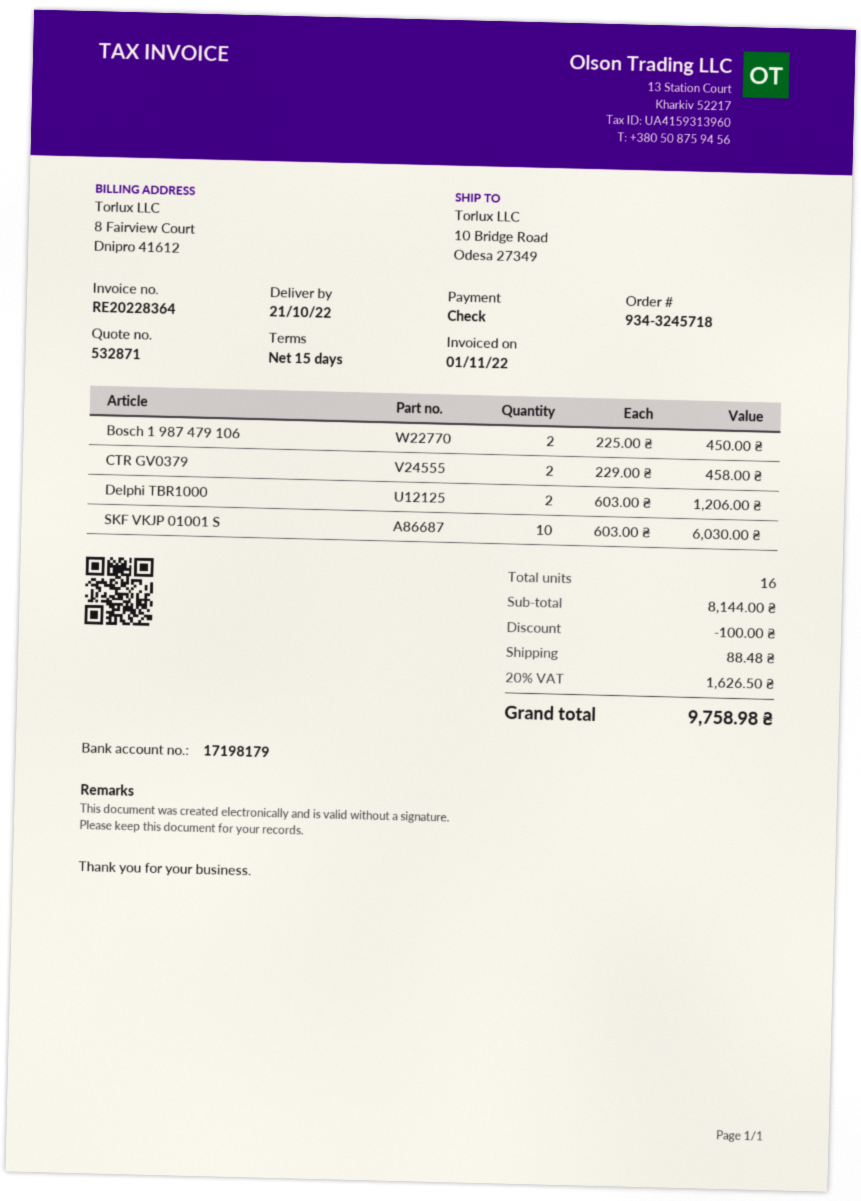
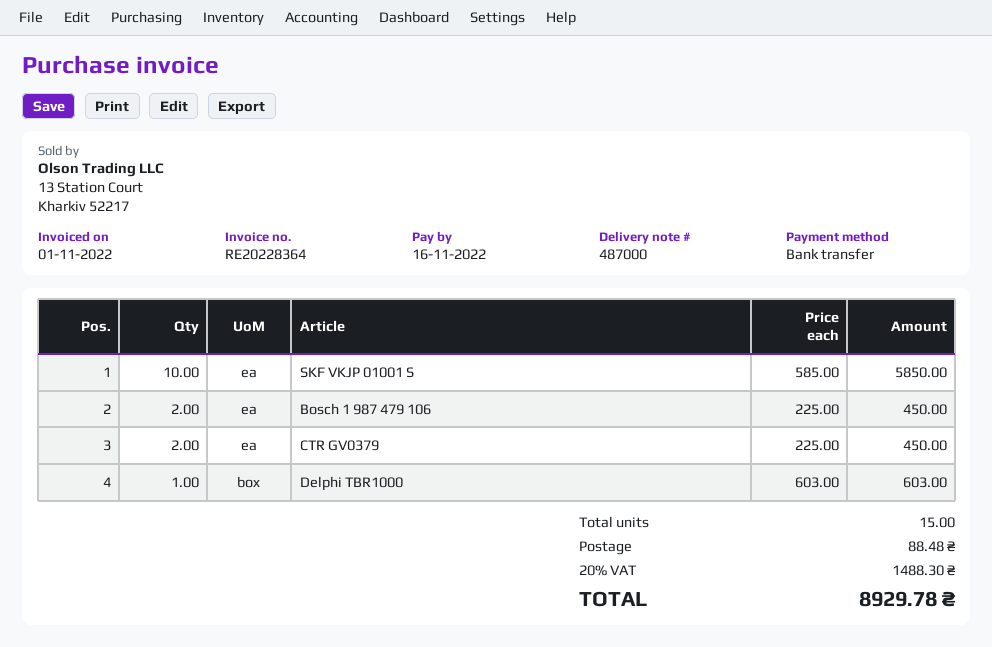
payment method: cheque -> bank transfer
CTR GV0379: 2 x 229.00 = 458.00 -> 2 x 225.00 = 450.00
Delphi TBR1000: 2 x 603.00 = 1206.00 -> 1 x 603.00 = 603.00
SKF VKJP 01001 S: 10 x 603.00 = 6030.00 -> 10 x 585.00 = 5850.00
total quantity: 16 -> 15
discount: 100.00 -> none
tax: 20% = 1626.50 -> 20% = 1488.30
total: 9758.98 -> 8929.78

